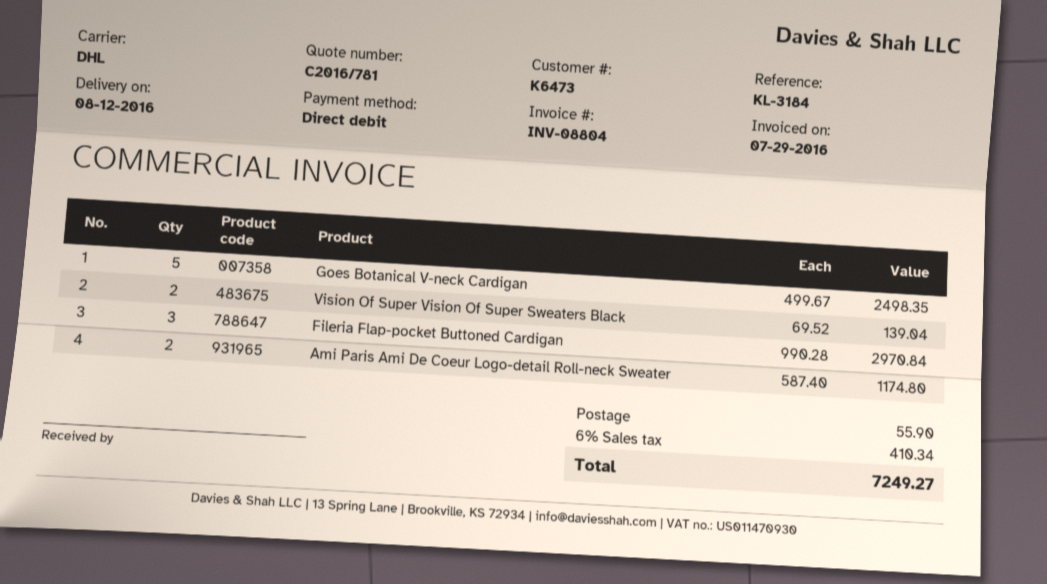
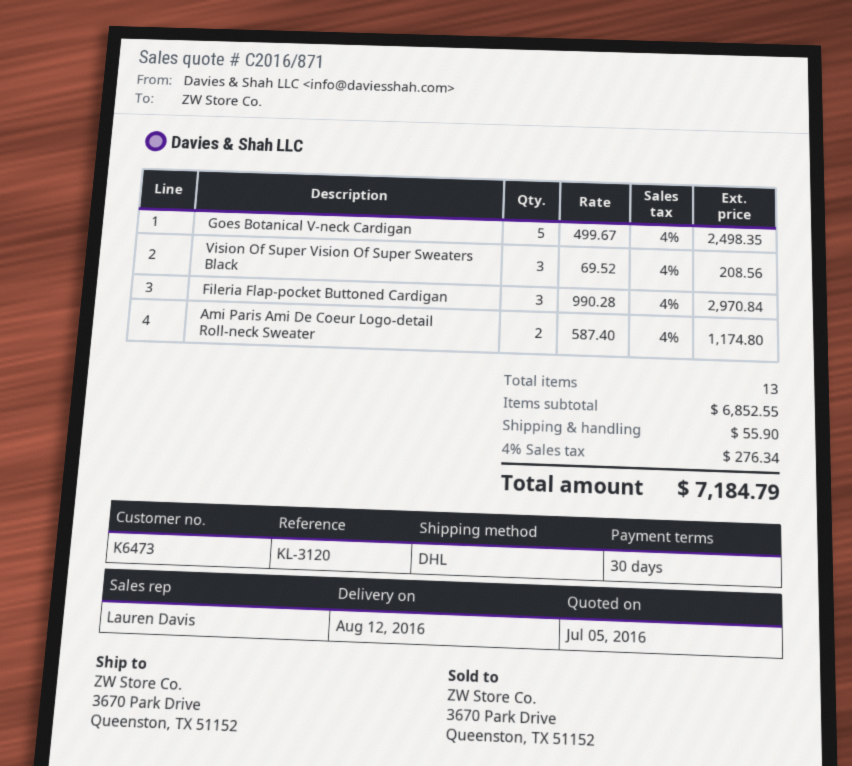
quote number: C2016/781 -> C2016/871
reference: KL-3184 -> KL-3120
Vision Of Super Vision Of Super Sweaters Black: 2 x 69.52 = 139.04 -> 3 x 69.52 = 208.56
tax: 6% = 410.34 -> 4% = 276.34
total: 7249.27 -> 7184.79

